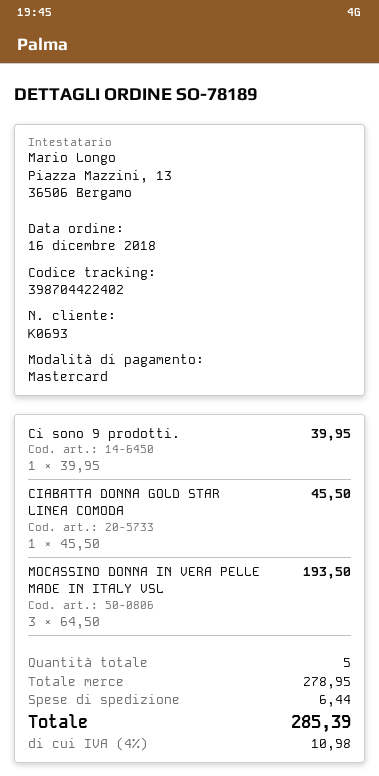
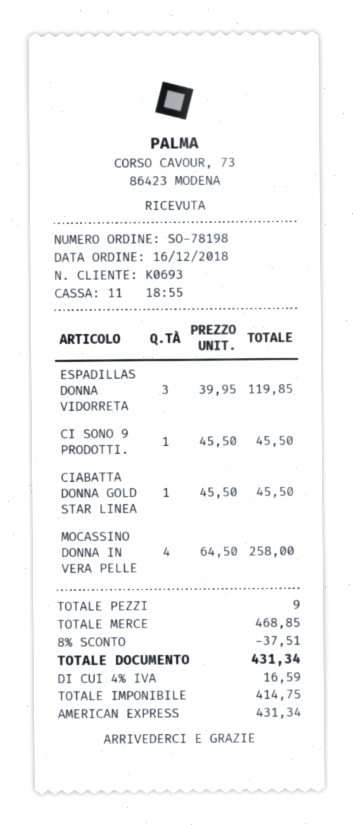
order number: SO-78189 -> SO-78198
payment method: Mastercard -> American Express
Ci sono 9 prodotti.: 1 x 39.95 = 39.95 -> 1 x 45.50 = 45.50
MOCASSINO DONNA IN VERA PELLE MADE IN ITALY VSL: 3 x 64.50 = 193.50 -> 4 x 64.50 = 258.00
ESPADILLAS DONNA VIDORRETA: none -> 3 x 39.95 = 119.85
total quantity: 5 -> 9
subtotal: 278.95 -> 468.85
discount: none -> 8% = 37.51
shipping: 6.44 -> none
tax: 4% = 10.98 -> 4% = 16.59
total: 285.39 -> 431.34

